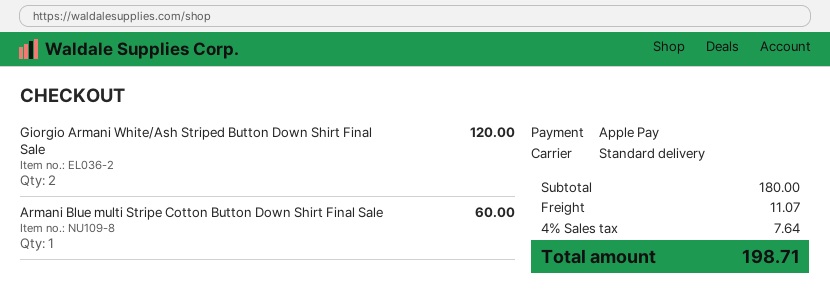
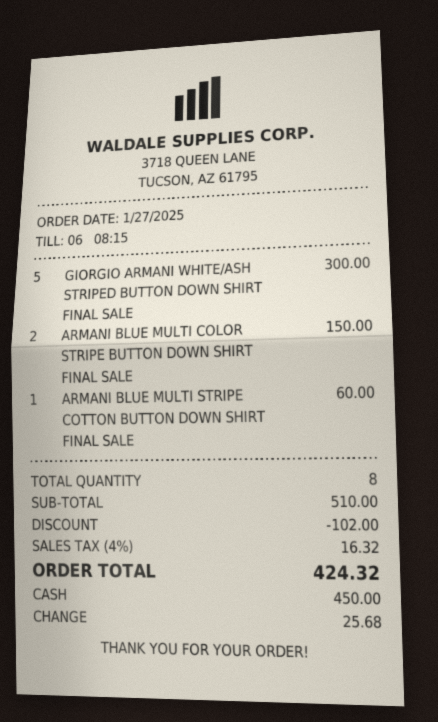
payment method: Apple Pay -> cash
Giorgio Armani White/Ash Striped Button Down Shirt Final Sale: 2 for 120.00 -> 5 for 300.00
ARMANI BLUE MULTI COLOR STRIPE BUTTON DOWN SHIRT FINAL SALE: none -> 2 for 150.00
subtotal: 180.00 -> 510.00
discount: none -> 102.00
shipping: 11.07 -> none
tax: 4% = 7.64 -> 4% = 16.32
total: 198.71 -> 424.32

